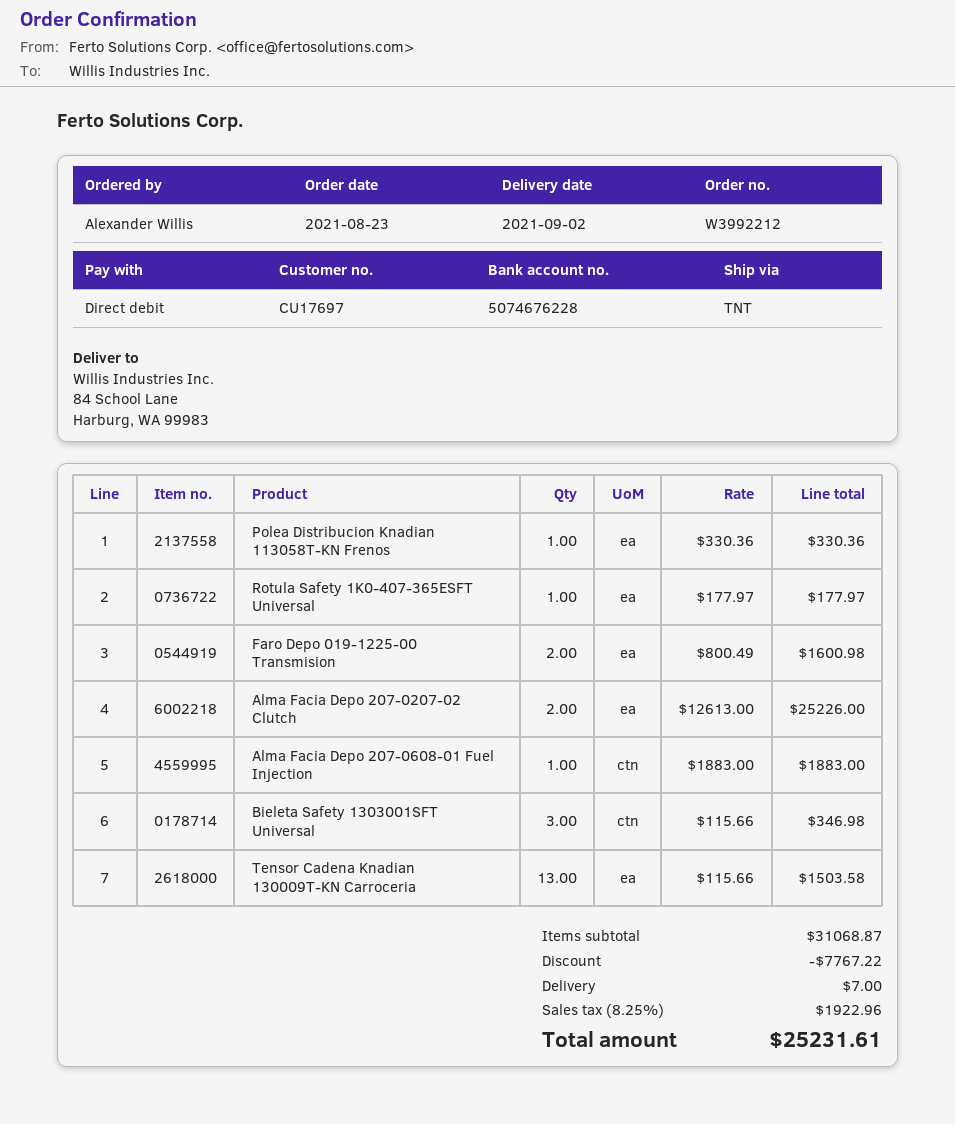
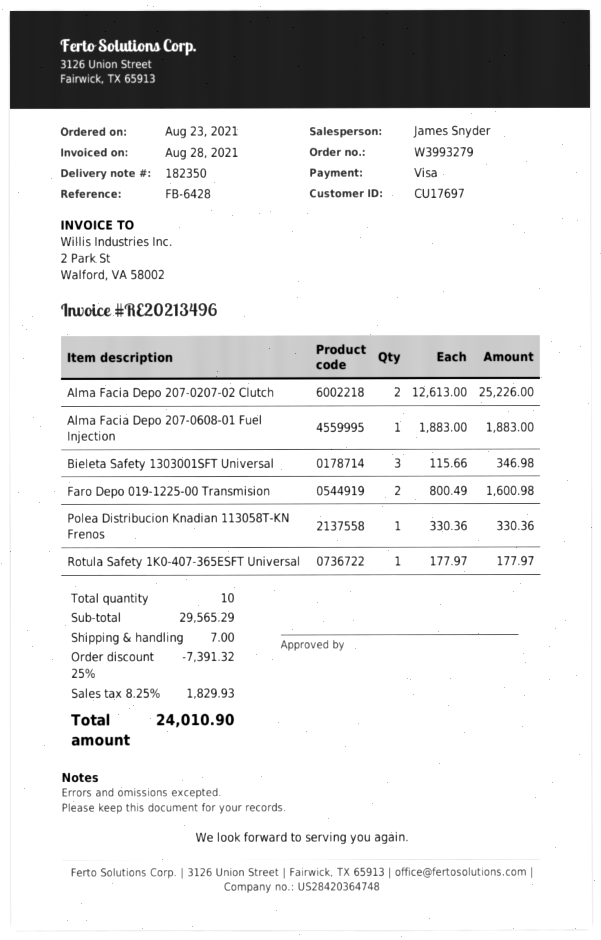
order number: W3992212 -> W3993279
payment method: direct debit -> Visa
Tensor Cadena Knadian 130009T-KN Carroceria: 13 x 115.66 = 1503.58 -> none
subtotal: 31068.87 -> 29565.29
discount: 7767.22 -> 7391.32
tax: 8.25% = 1922.96 -> 8.25% = 1829.93
total: 25231.61 -> 24010.90

